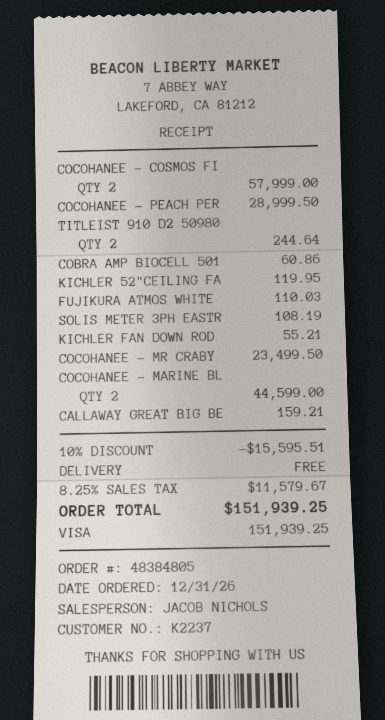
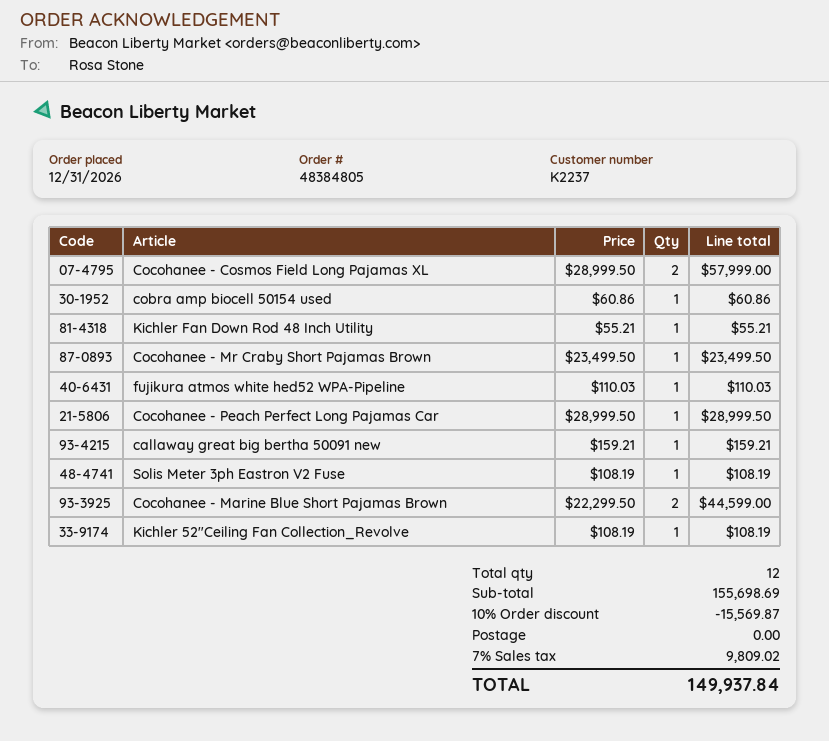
TITLEIST 910 D2 50980: 2 for 244.64 -> none
KICHLER 52"CEILING FA: 1 for 119.95 -> 1 for 108.19
discount: 10% = 15595.51 -> 10% = 15569.87
tax: 8.25% = 11579.67 -> 7% = 9809.02
total: 151939.25 -> 149937.84

